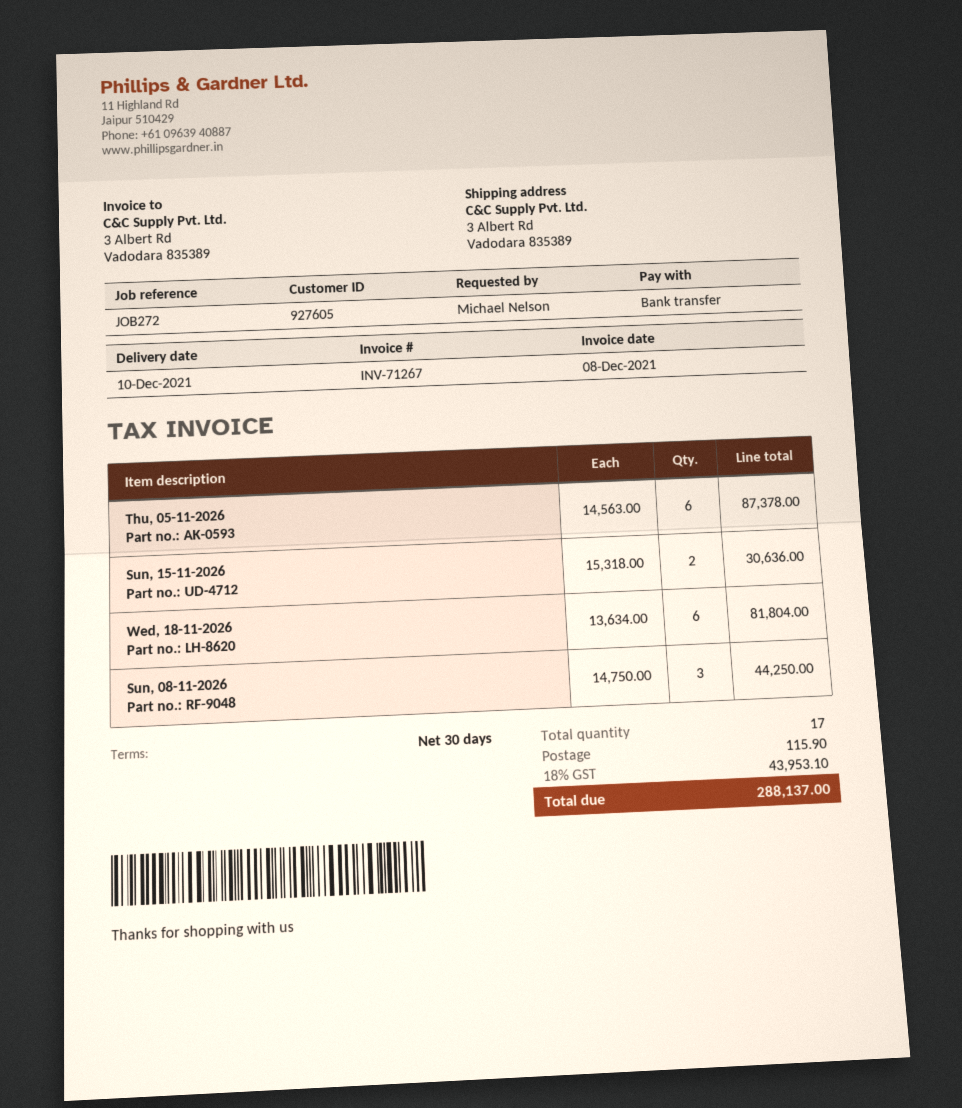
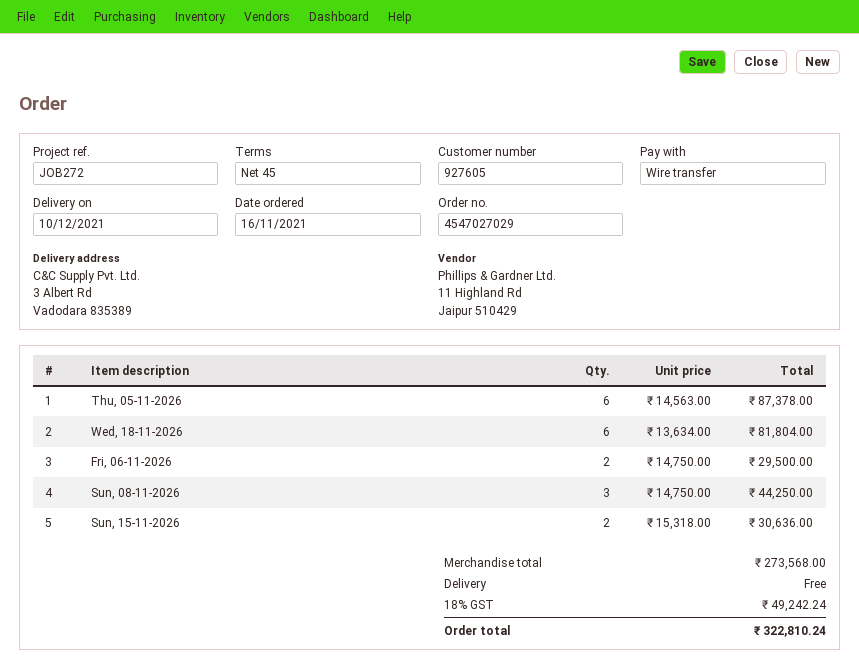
payment terms: 30 days -> 45 days
Fri, 06-11-2026: none -> 2 x 14750.00 = 29500.00
shipping: 115.90 -> 0.00
tax: 18% = 43953.10 -> 18% = 49242.24
total: 288137.00 -> 322810.24

